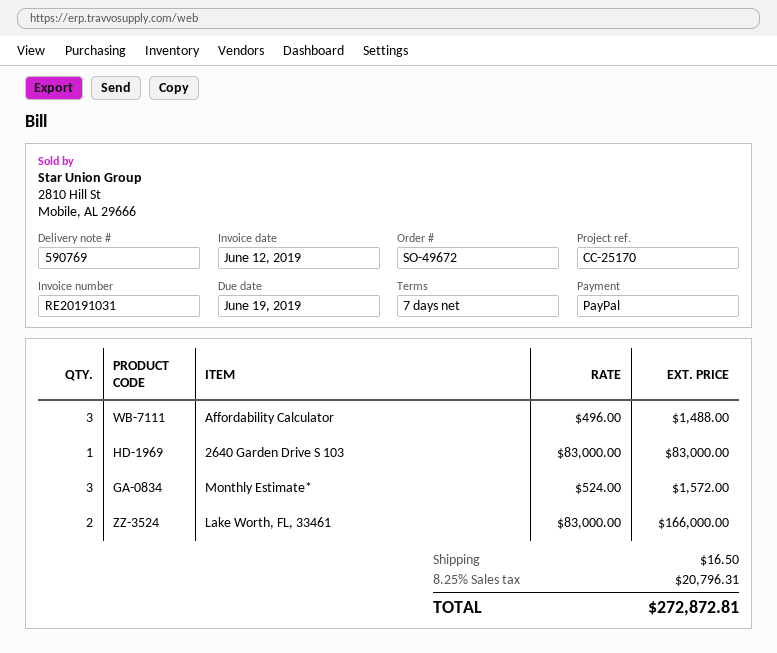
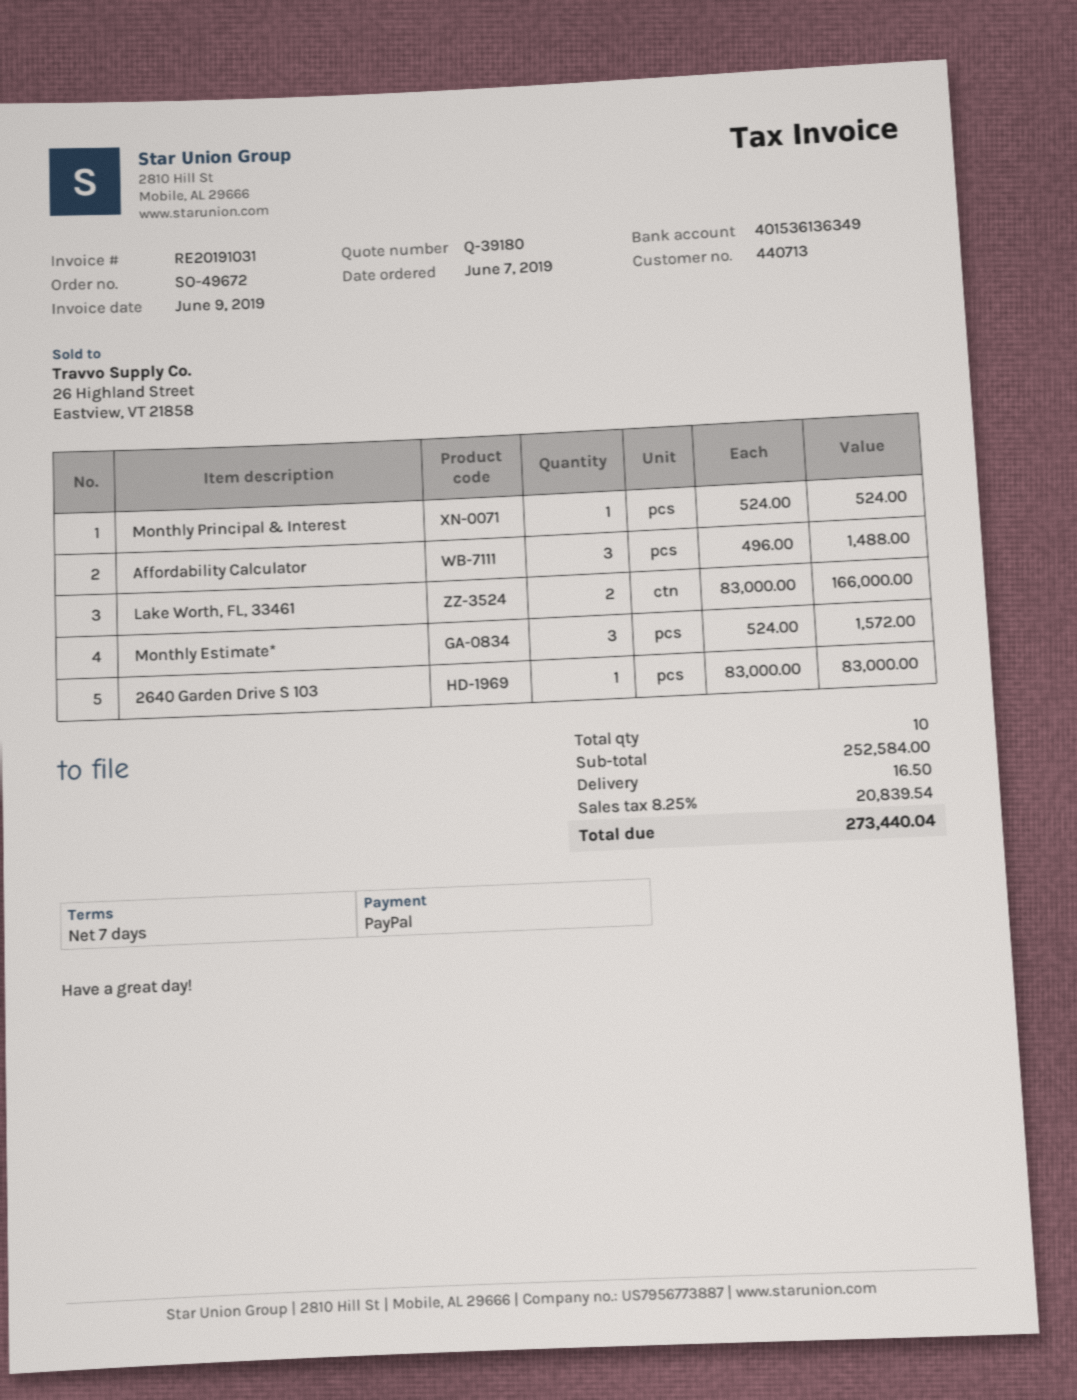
invoice date: 2019-06-12 -> 2019-06-09
Monthly Principal & Interest: none -> 1 x 524.00 = 524.00
tax: 8.25% = 20796.31 -> 8.25% = 20839.54
total: 272872.81 -> 273440.04

